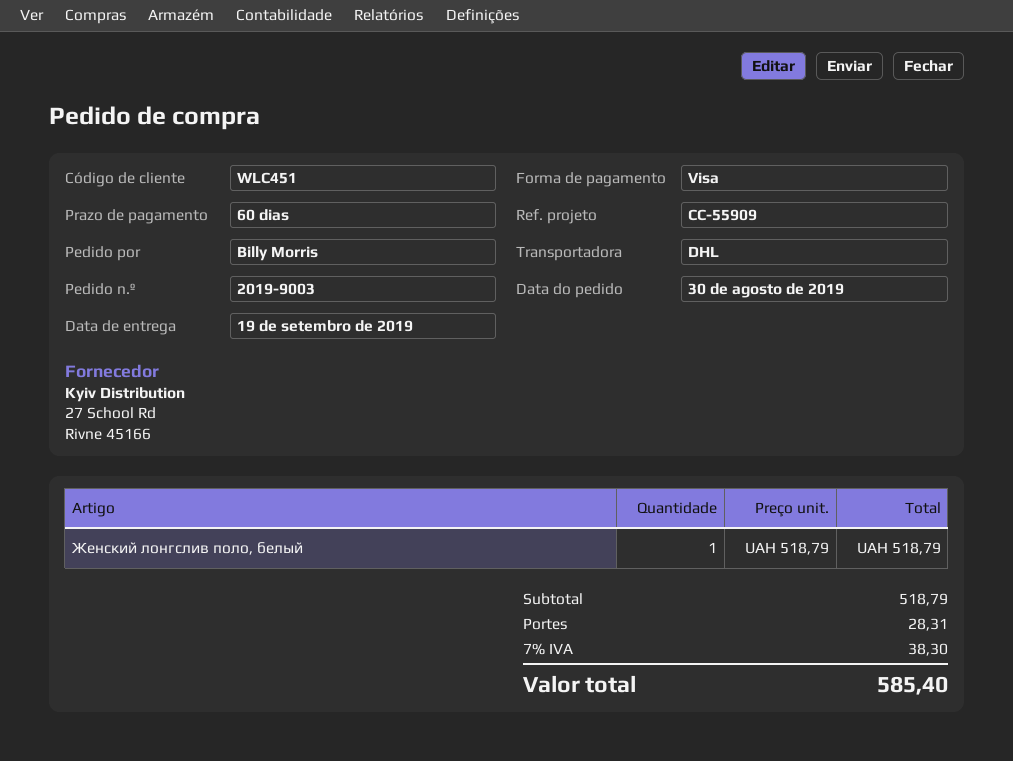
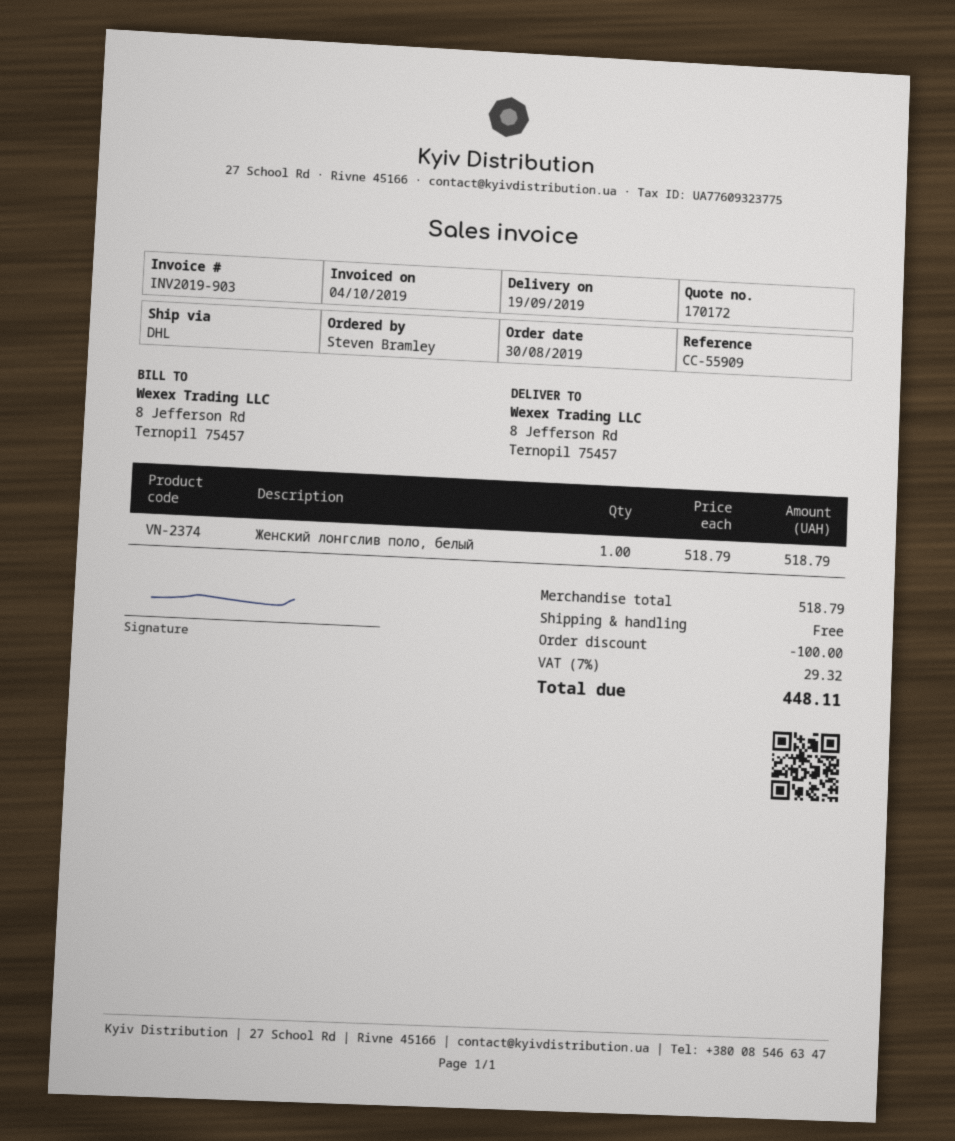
ordered by: Billy Morris -> Steven Bramley
discount: none -> 100.00
shipping: 28.31 -> 0.00
tax: 7% = 38.30 -> 7% = 29.32
total: 585.40 -> 448.11

